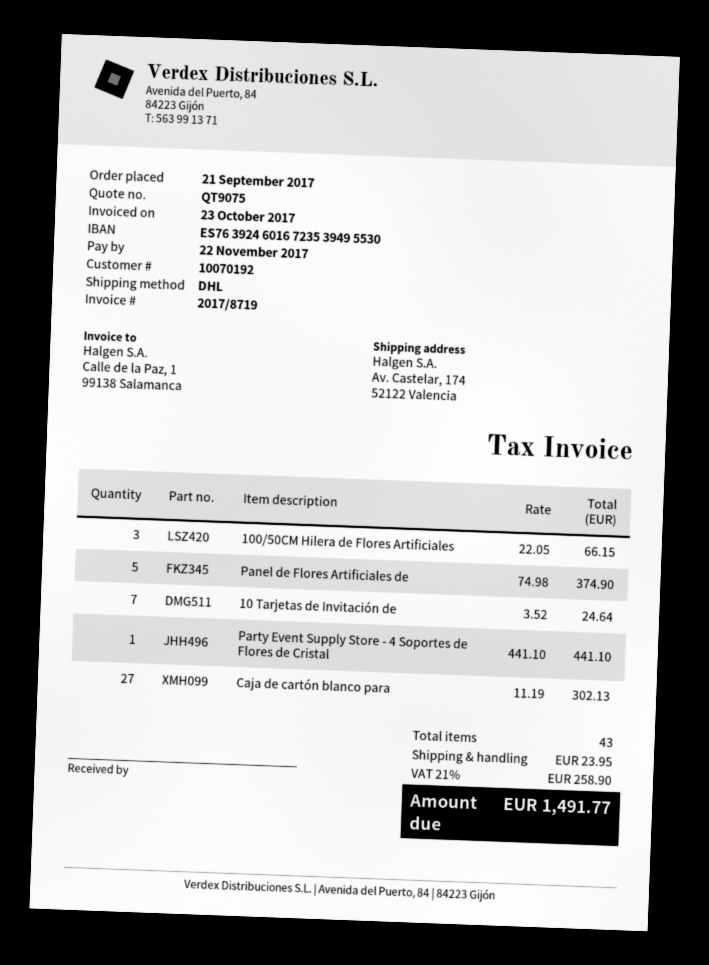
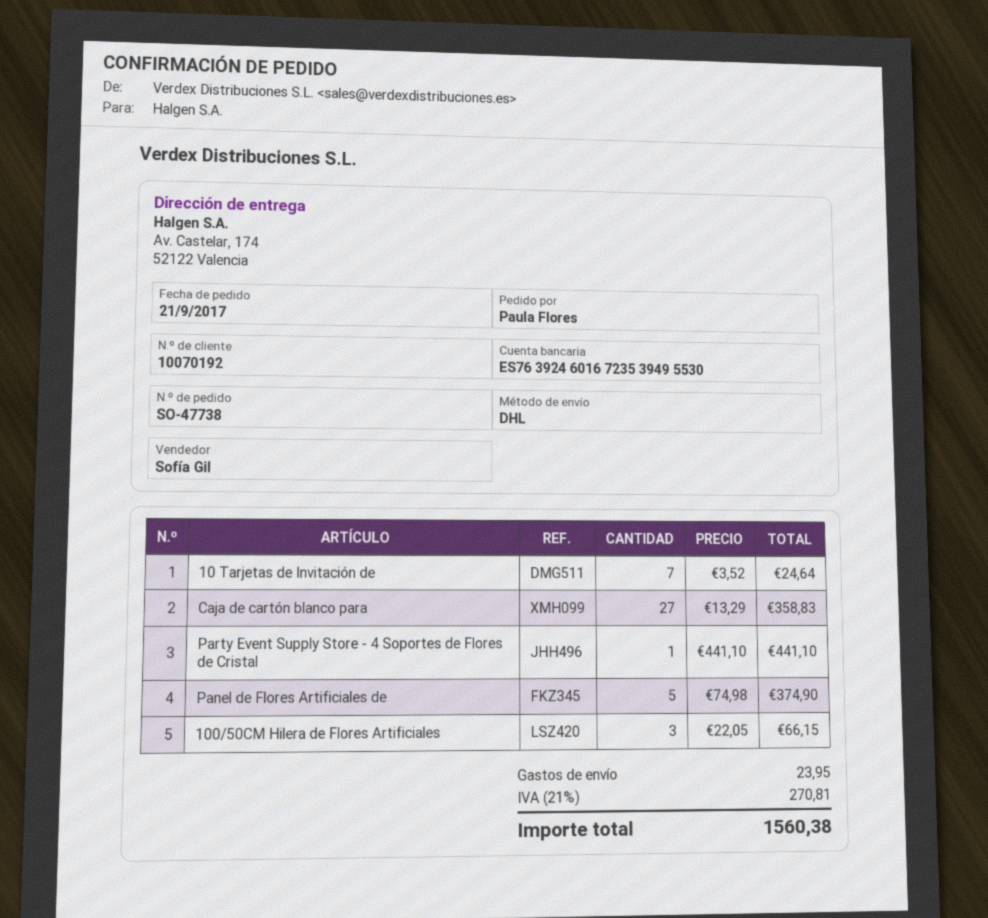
Caja de cartón blanco para: 27 x 11.19 = 302.13 -> 27 x 13.29 = 358.83
tax: 21% = 258.90 -> 21% = 270.81
total: 1491.77 -> 1560.38

